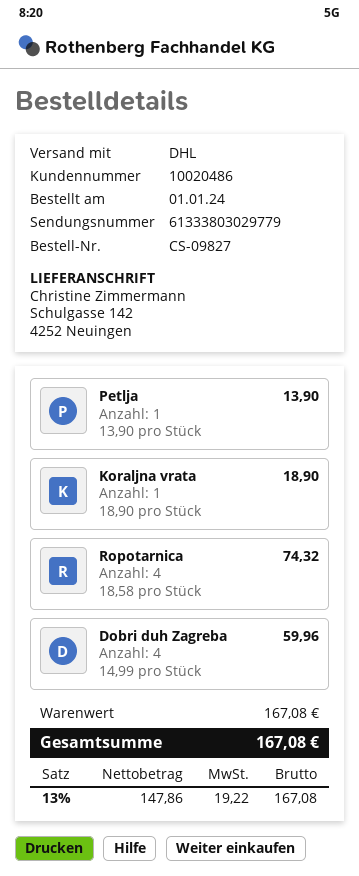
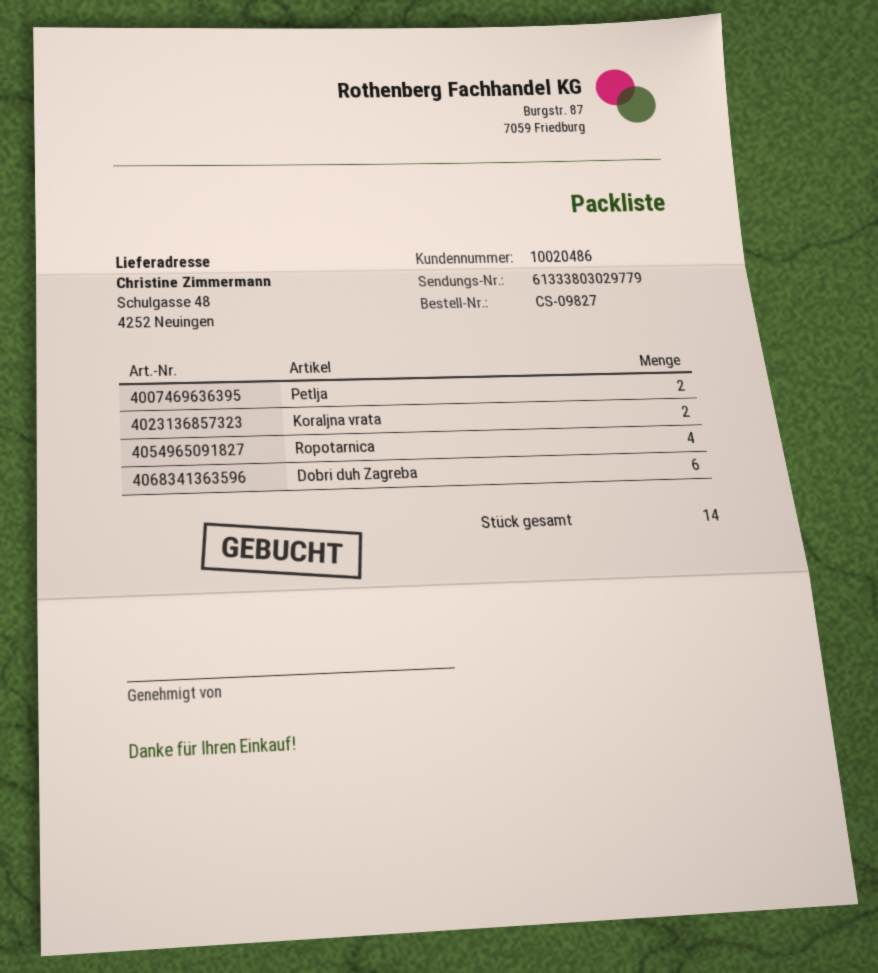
ship to: Schulgasse 142, 4252 Neuingen -> Schulgasse 48, 4252 Neuingen
Petlja: 1 -> 2
Koraljna vrata: 1 -> 2
Dobri duh Zagreba: 4 -> 6

